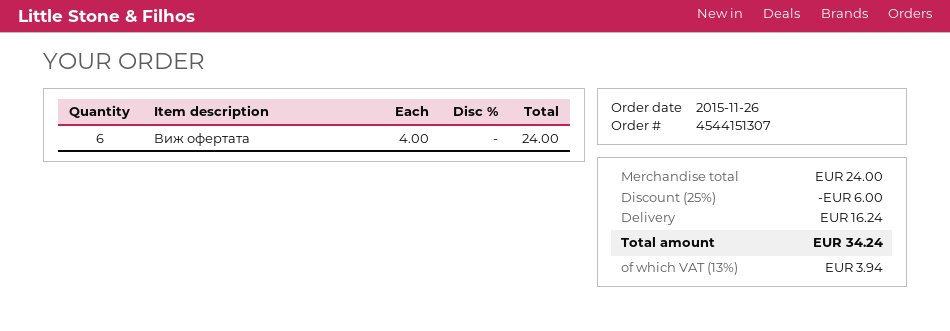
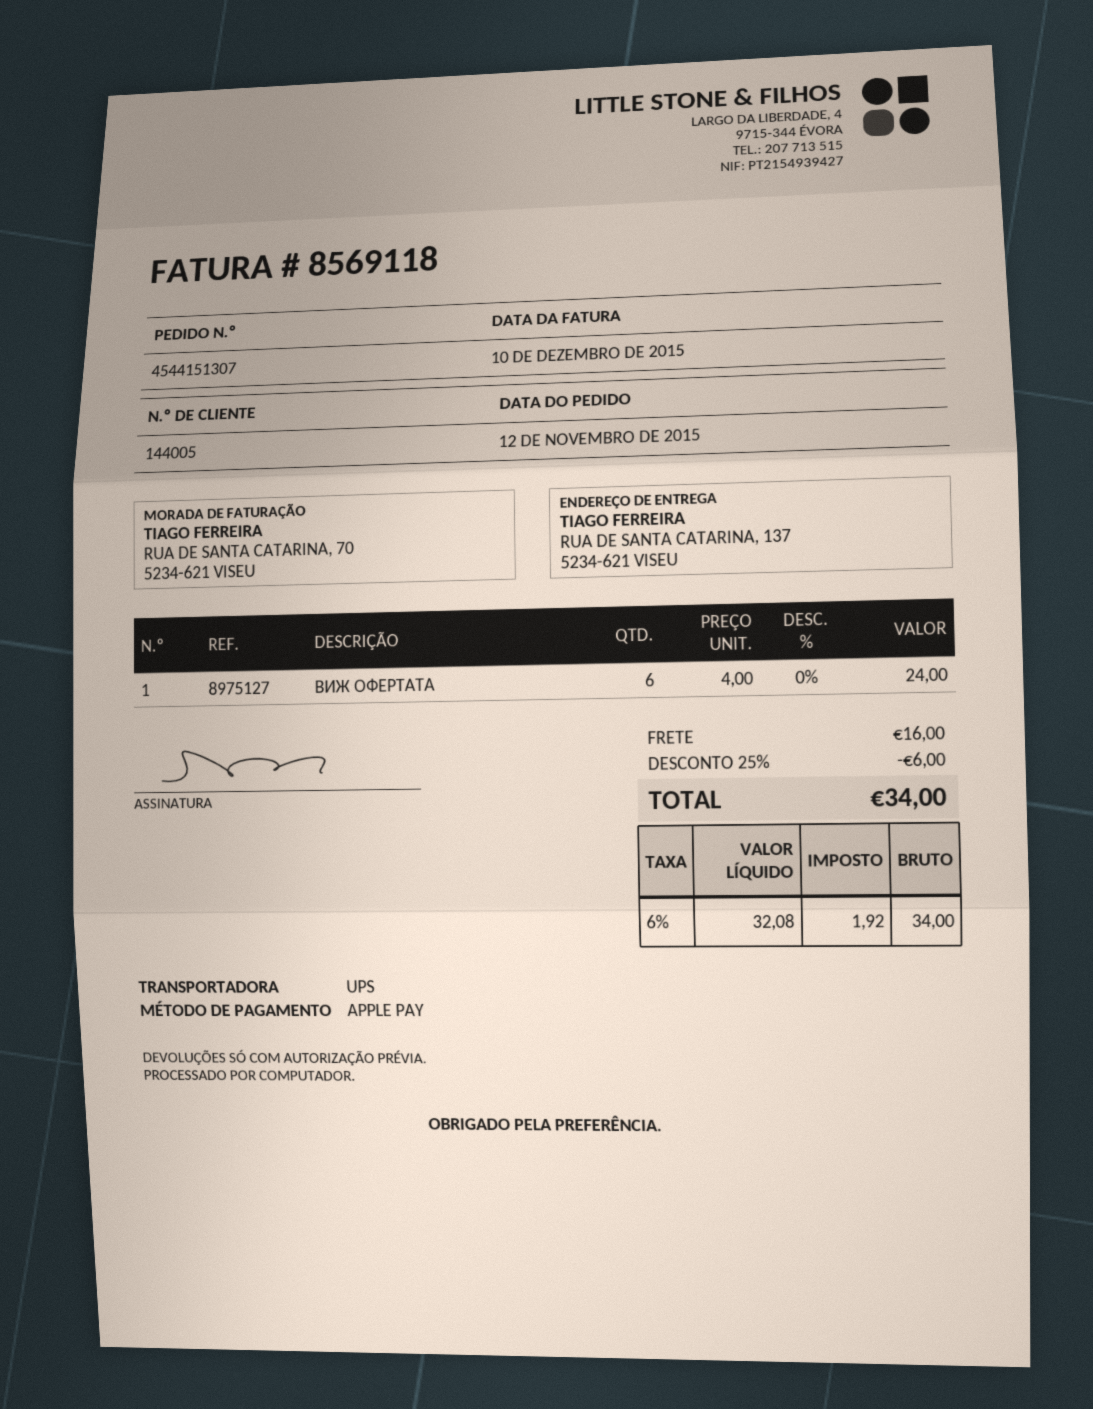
order date: 2015-11-26 -> 2015-11-12
shipping: 16.24 -> 16.00
tax: 13% = 3.94 -> 6% = 1.92
total: 34.24 -> 34.00

